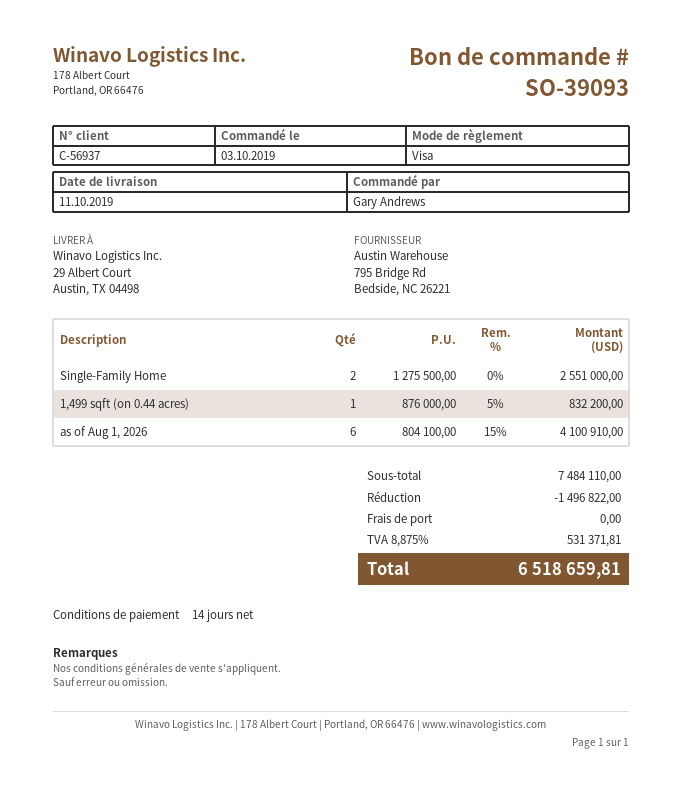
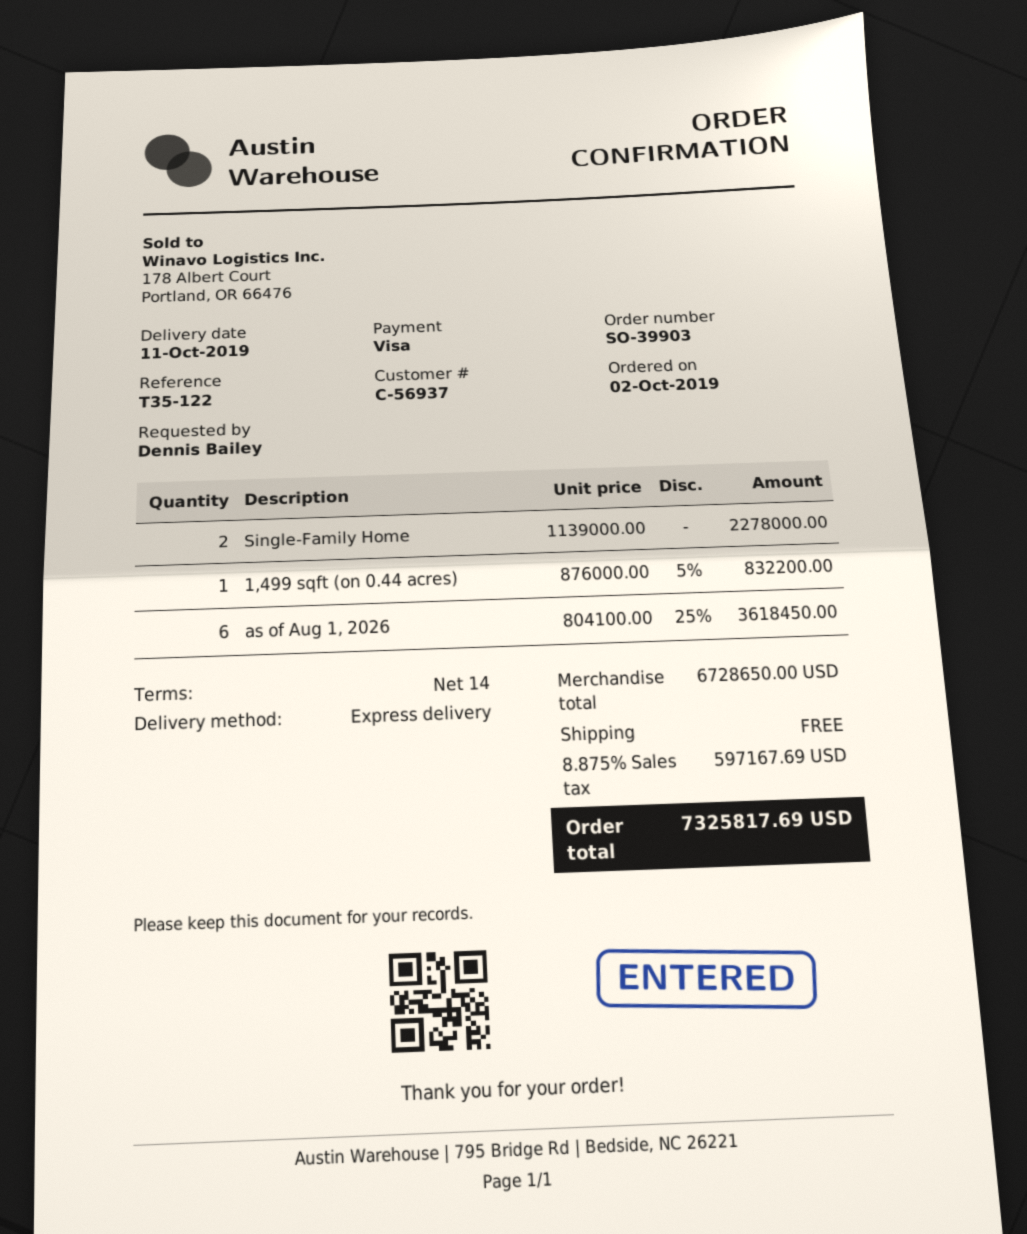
order number: SO-39093 -> SO-39903
order date: 2019-10-03 -> 2019-10-02
ordered by: Gary Andrews -> Dennis Bailey
Single-Family Home: 2 x 1275500.00 = 2551000.00 -> 2 x 1139000.00 = 2278000.00
as of Aug 1, 2026: 6 x 804100.00 - 15% = 4100910.00 -> 6 x 804100.00 - 25% = 3618450.00
subtotal: 7484110.00 -> 6728650.00
discount: 1496822.00 -> none
tax: 8.875% = 531371.81 -> 8.875% = 597167.69
total: 6518659.81 -> 7325817.69

